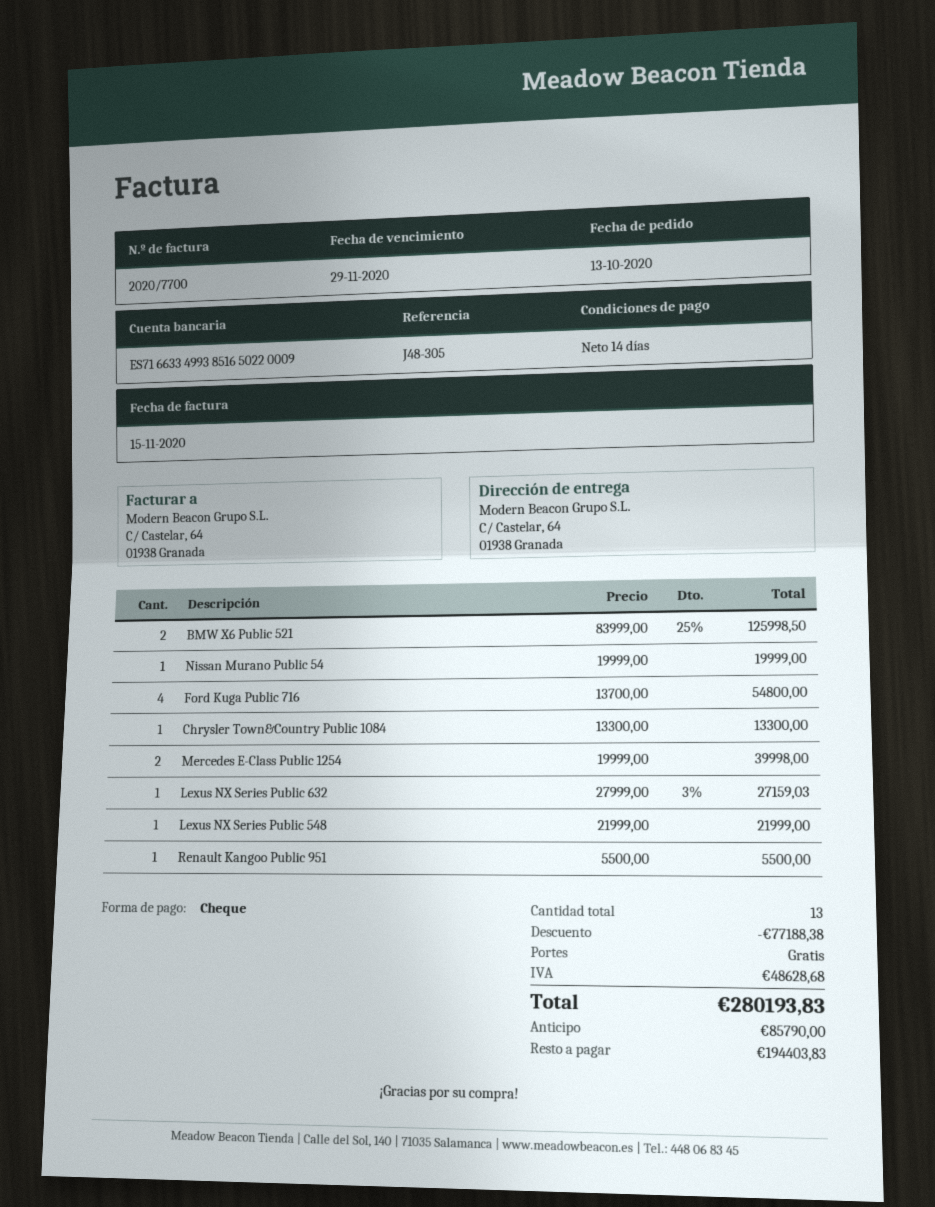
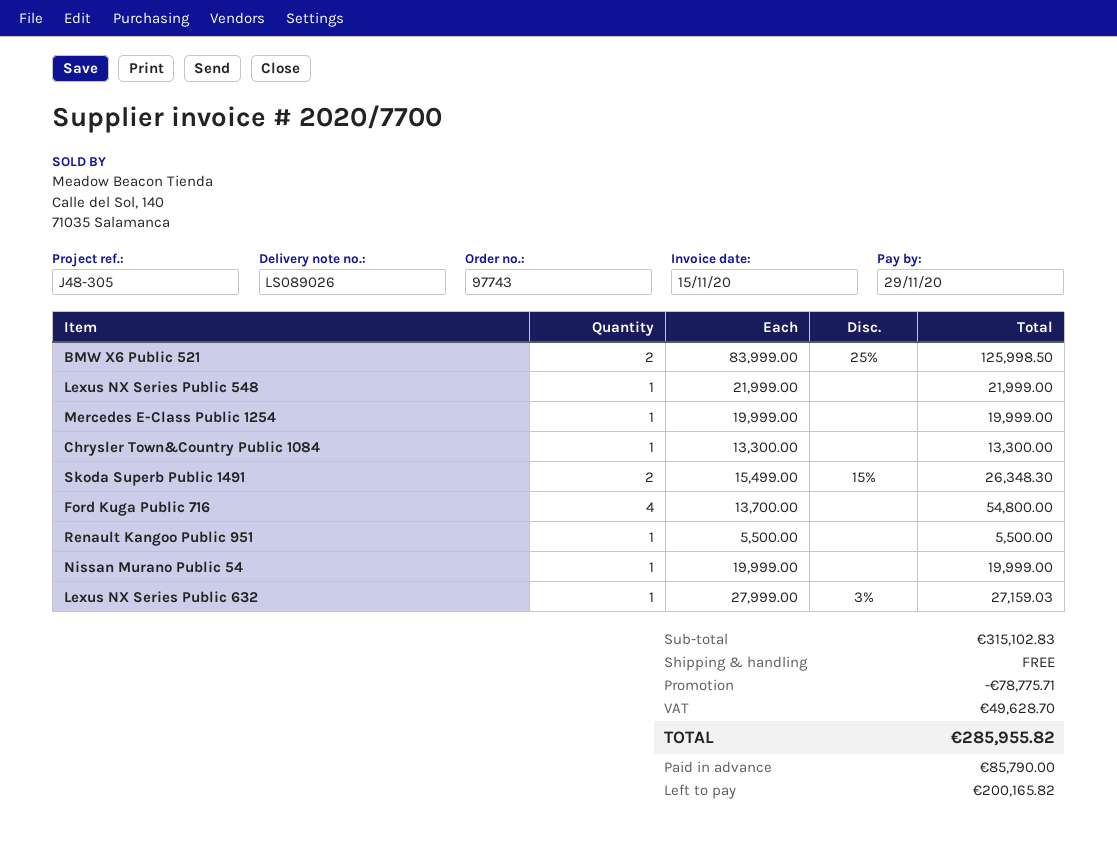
Mercedes E-Class Public 1254: 2 x 19999.00 = 39998.00 -> 1 x 19999.00 = 19999.00
Skoda Superb Public 1491: none -> 2 x 15499.00 - 15% = 26348.30
discount: 77188.38 -> 78775.71
tax: 48628.68 -> 49628.70
total: 280193.83 -> 285955.82
balance: 194403.83 -> 200165.82

